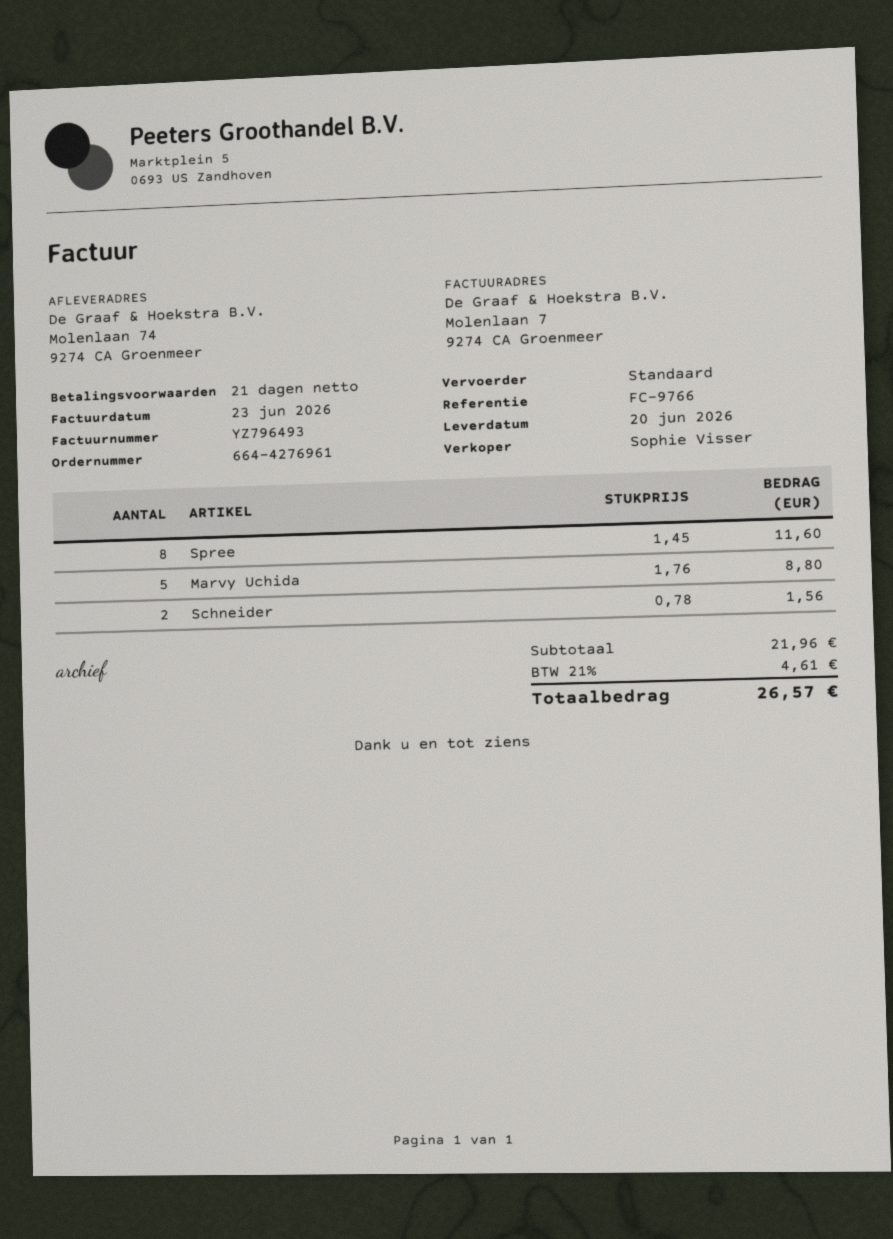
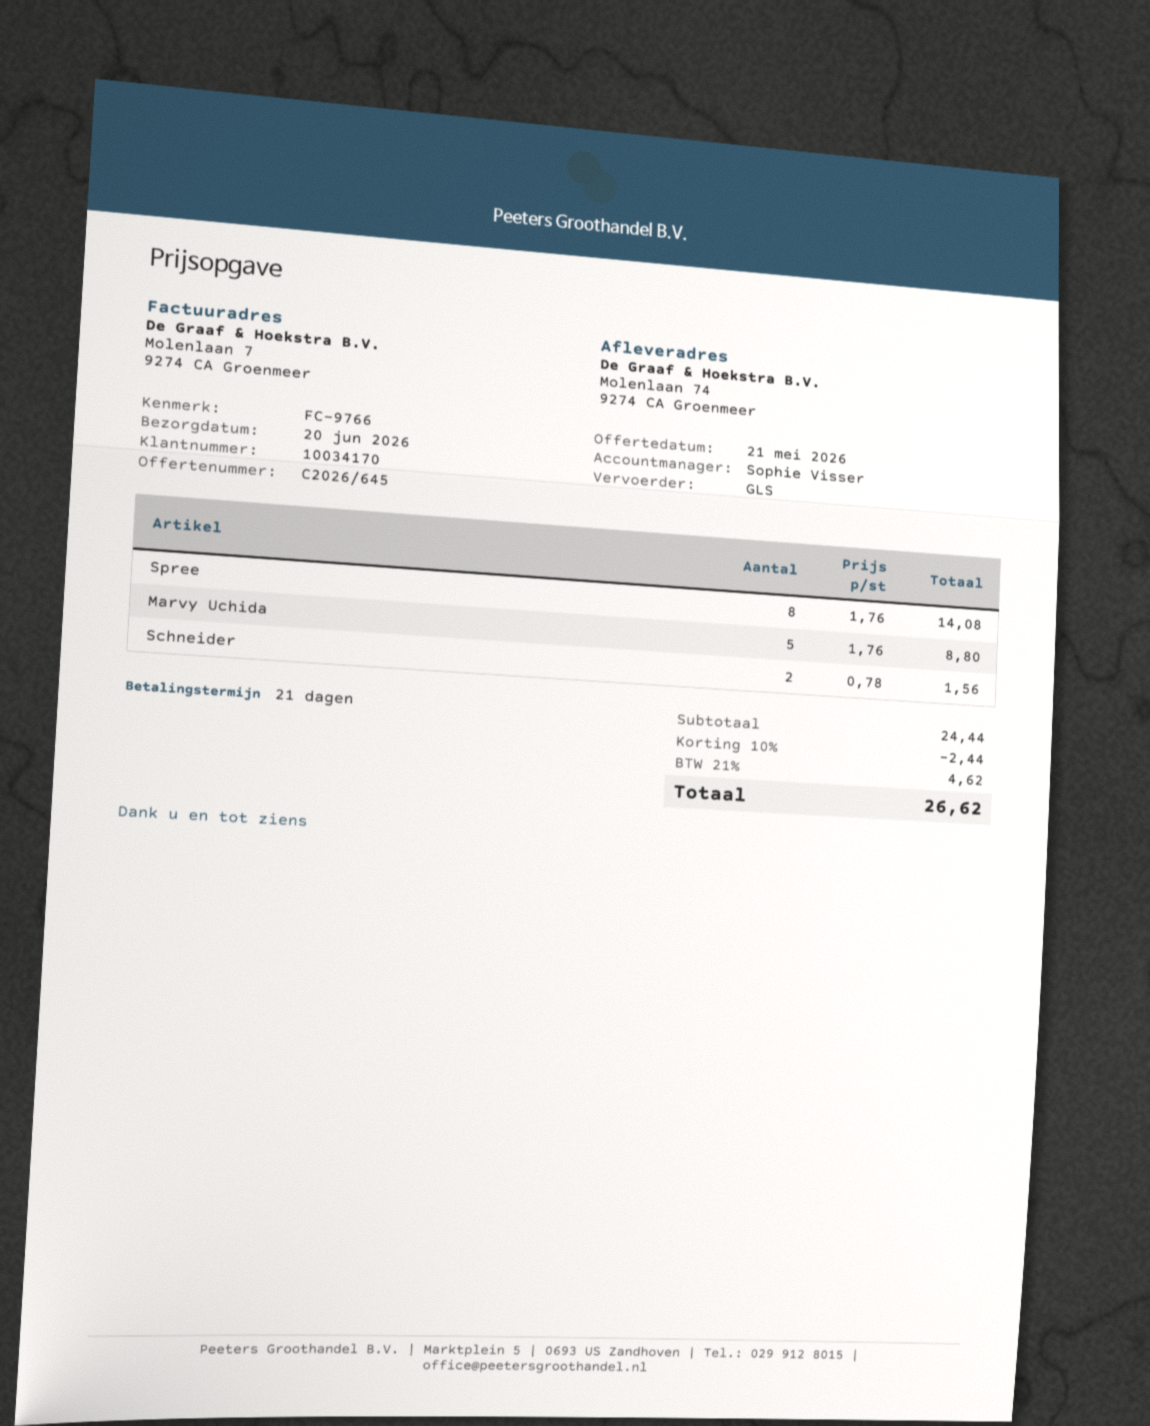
shipping method: standard -> GLS
Spree: 8 x 1.45 = 11.60 -> 8 x 1.76 = 14.08
subtotal: 21.96 -> 24.44
discount: none -> 10% = 2.44
tax: 21% = 4.61 -> 21% = 4.62
total: 26.57 -> 26.62

